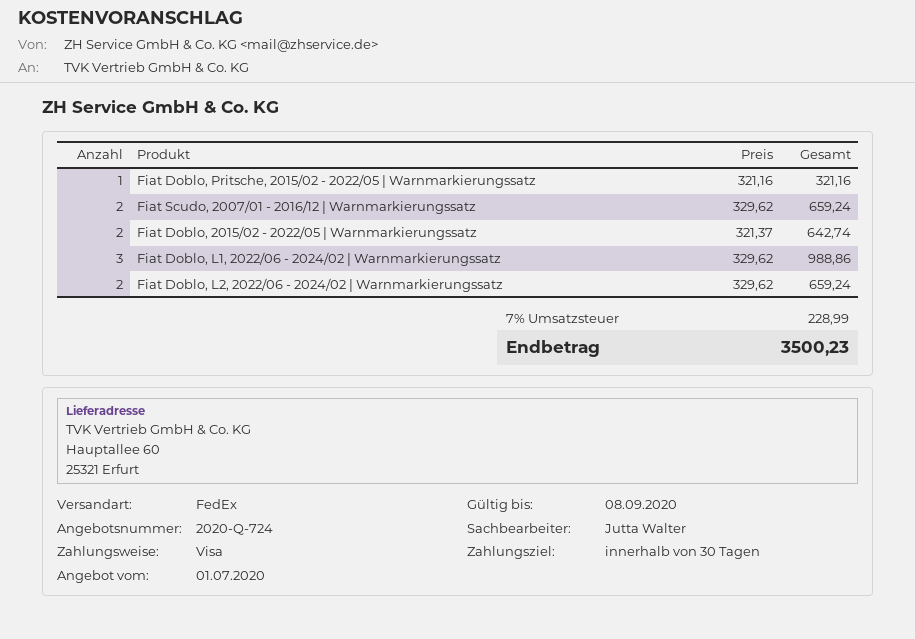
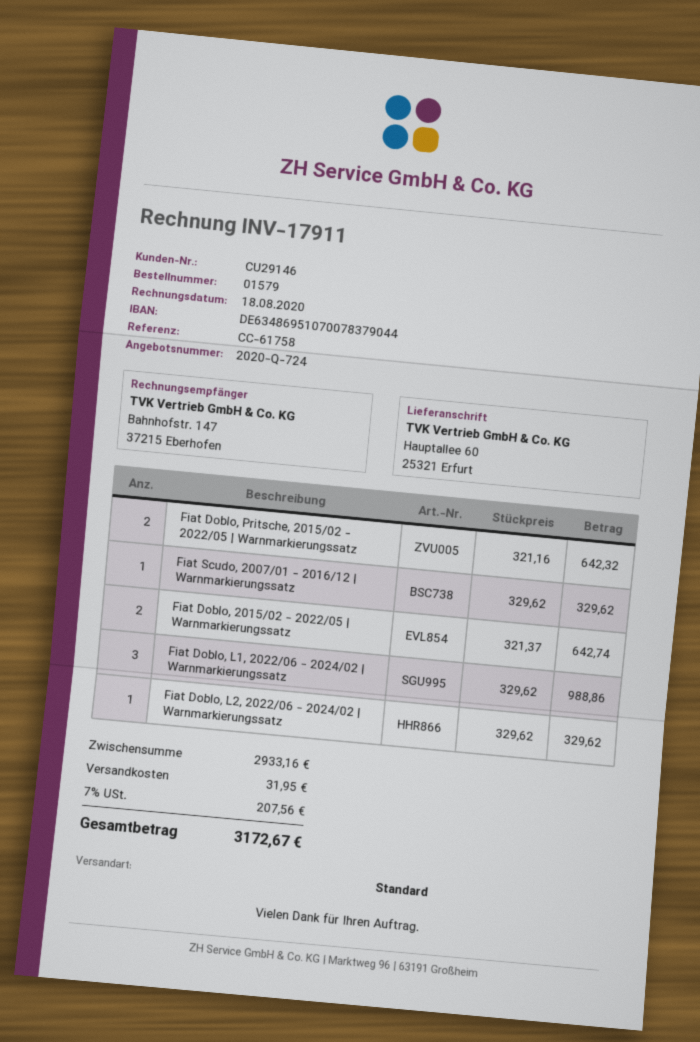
shipping method: FedEx -> standard
Fiat Doblo, Pritsche, 2015/02 - 2022/05 | Warnmarkierungssatz: 1 x 321.16 = 321.16 -> 2 x 321.16 = 642.32
Fiat Scudo, 2007/01 - 2016/12 | Warnmarkierungssatz: 2 x 329.62 = 659.24 -> 1 x 329.62 = 329.62
Fiat Doblo, L2, 2022/06 - 2024/02 | Warnmarkierungssatz: 2 x 329.62 = 659.24 -> 1 x 329.62 = 329.62
shipping: none -> 31.95
tax: 7% = 228.99 -> 7% = 207.56
total: 3500.23 -> 3172.67

